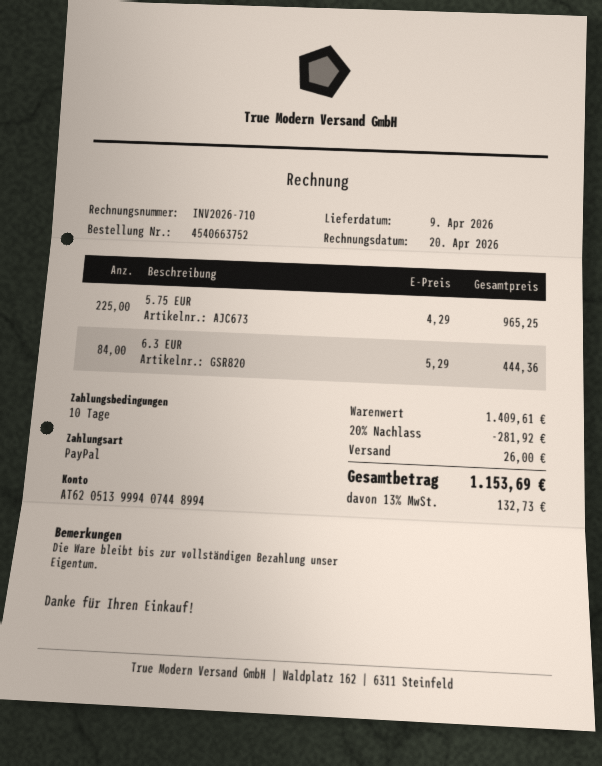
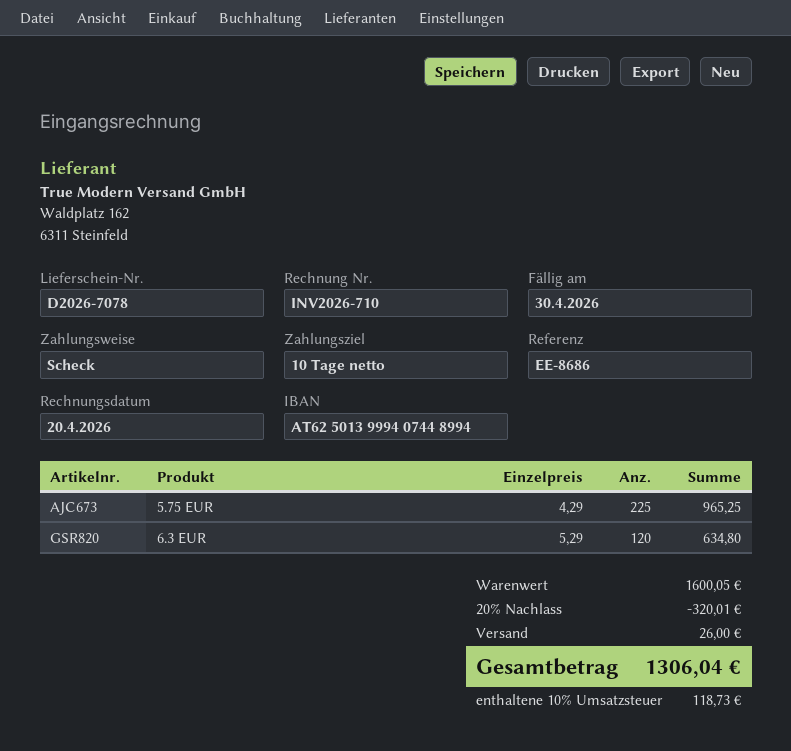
payment method: PayPal -> cheque
bank account: AT620513999407448994 -> AT625013999407448994
6.3 EUR: 84 x 5.29 = 444.36 -> 120 x 5.29 = 634.80
subtotal: 1409.61 -> 1600.05
discount: 20% = 281.92 -> 20% = 320.01
tax: 13% = 132.73 -> 10% = 118.73
total: 1153.69 -> 1306.04

